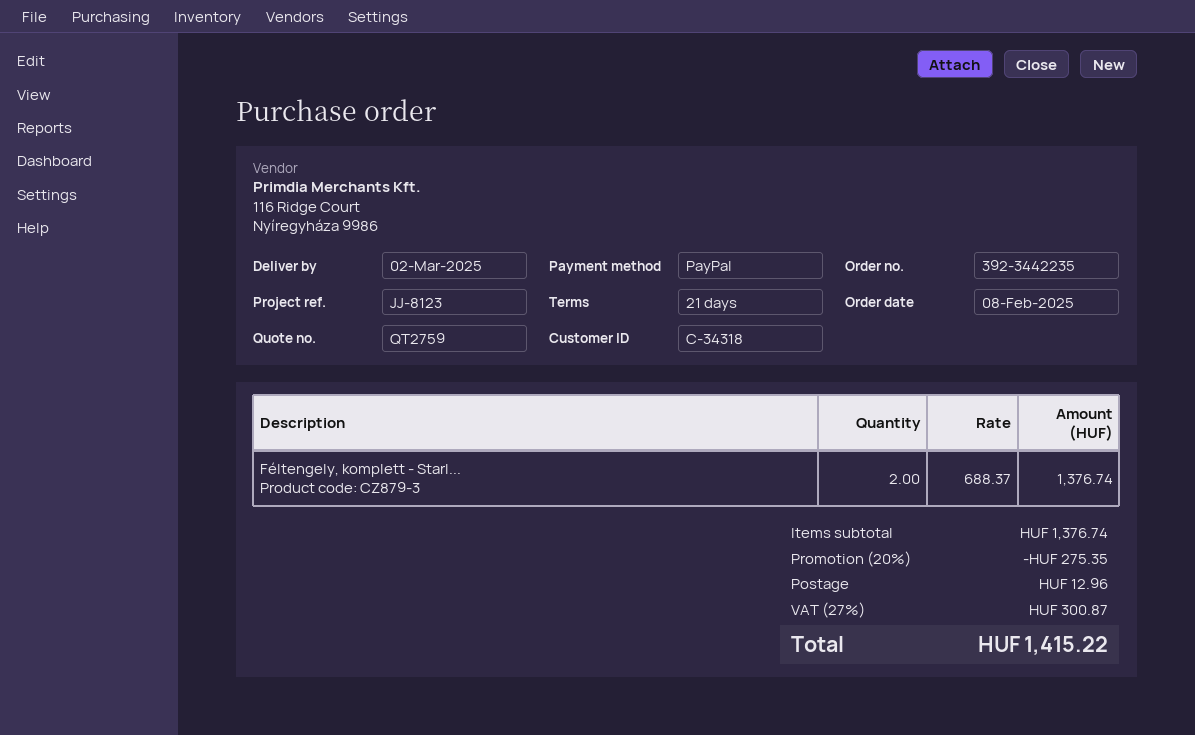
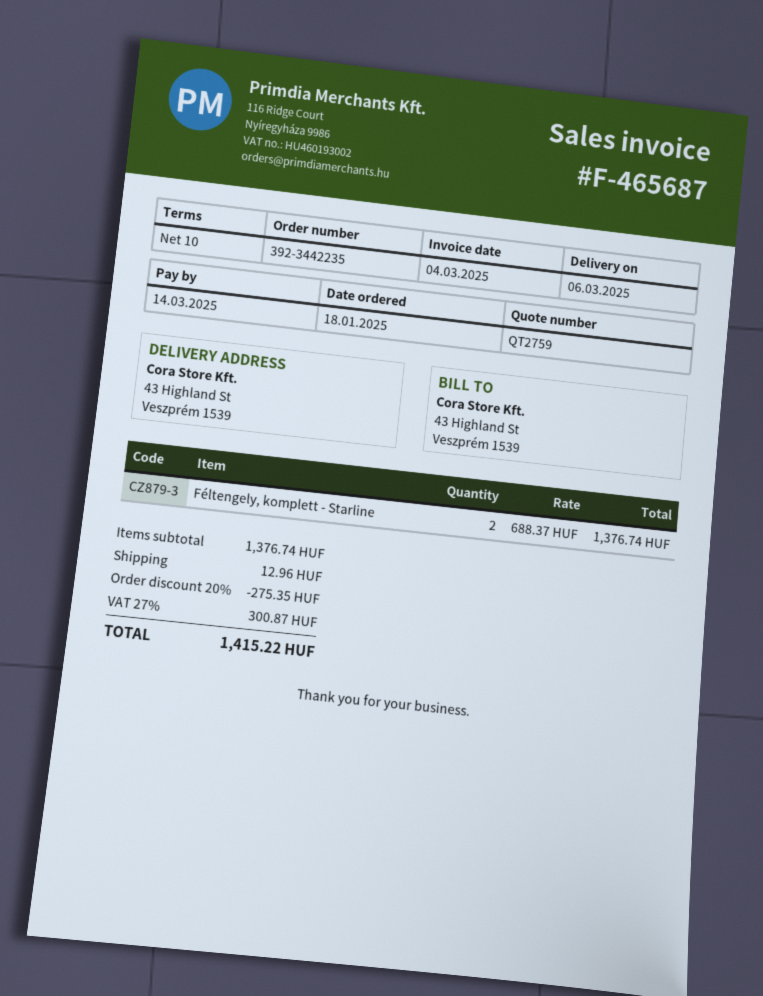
order date: 2025-02-08 -> 2025-01-18
delivery date: 2025-03-02 -> 2025-03-06
payment terms: 21 days -> 10 days

